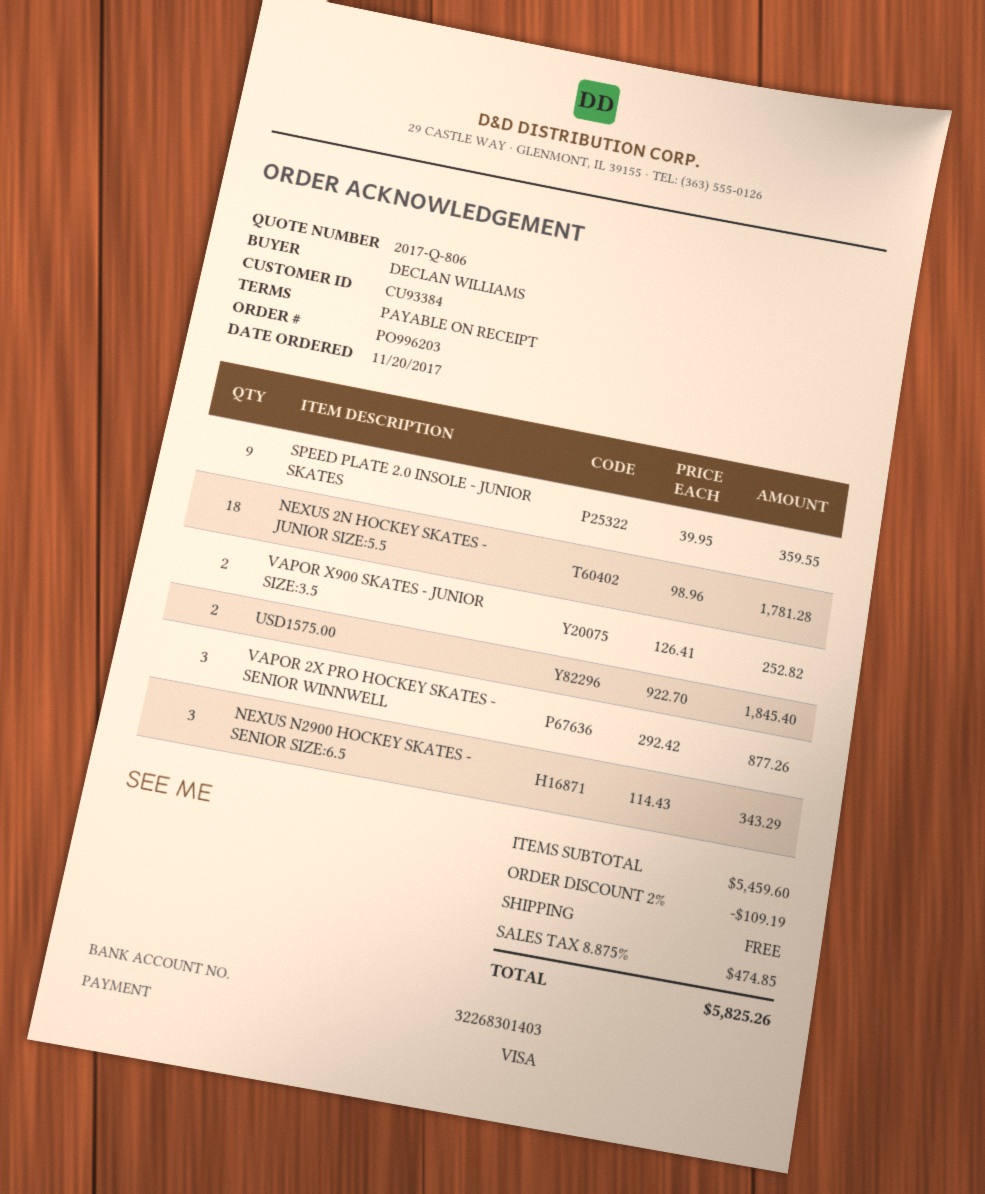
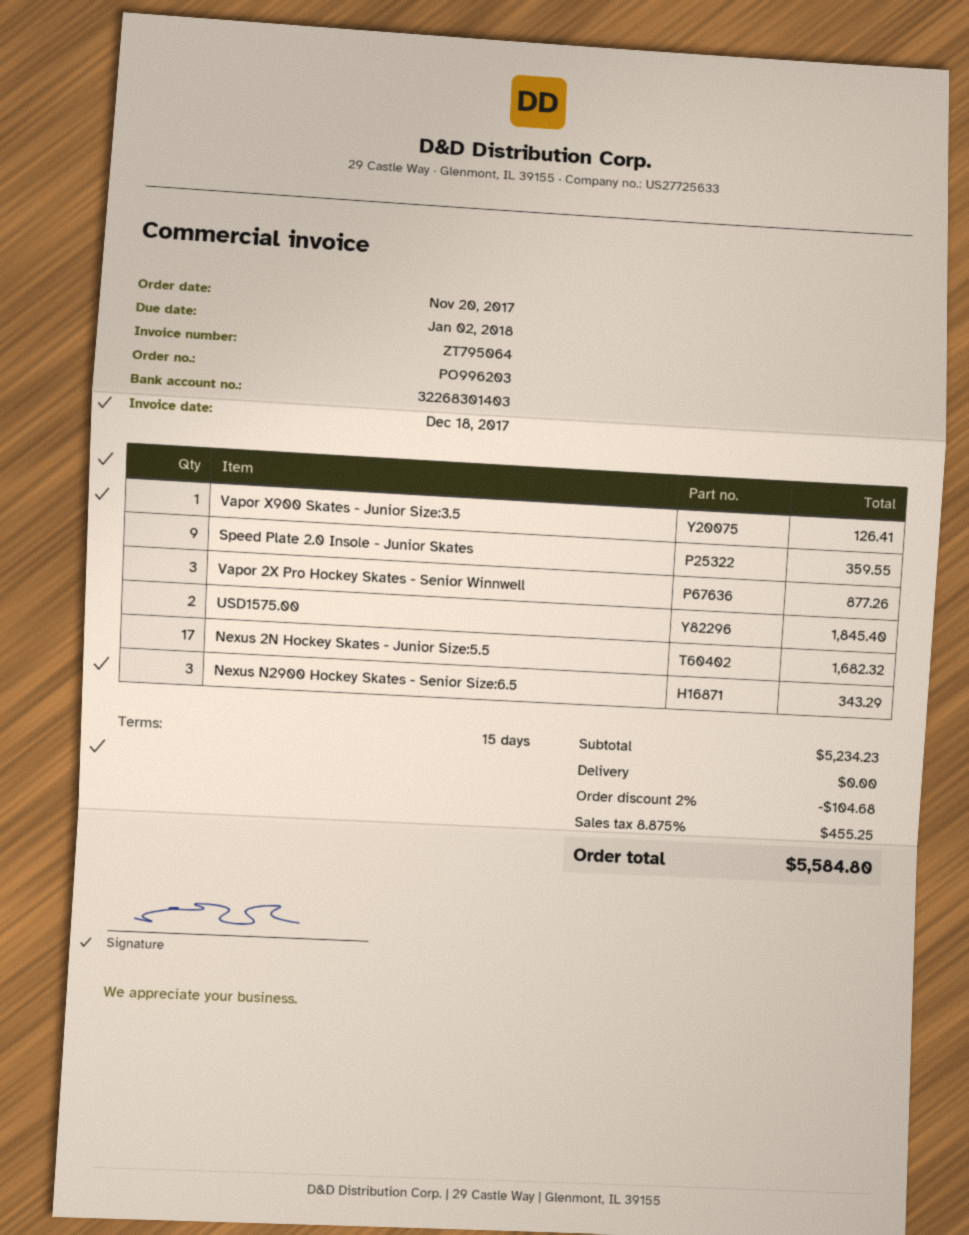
payment terms: on receipt -> 15 days
NEXUS 2N HOCKEY SKATES - JUNIOR SIZE:5.5: 18 for 1781.28 -> 17 for 1682.32
VAPOR X900 SKATES - JUNIOR SIZE:3.5: 2 for 252.82 -> 1 for 126.41
subtotal: 5459.60 -> 5234.23
discount: 2% = 109.19 -> 2% = 104.68
tax: 8.875% = 474.85 -> 8.875% = 455.25
total: 5825.26 -> 5584.80

